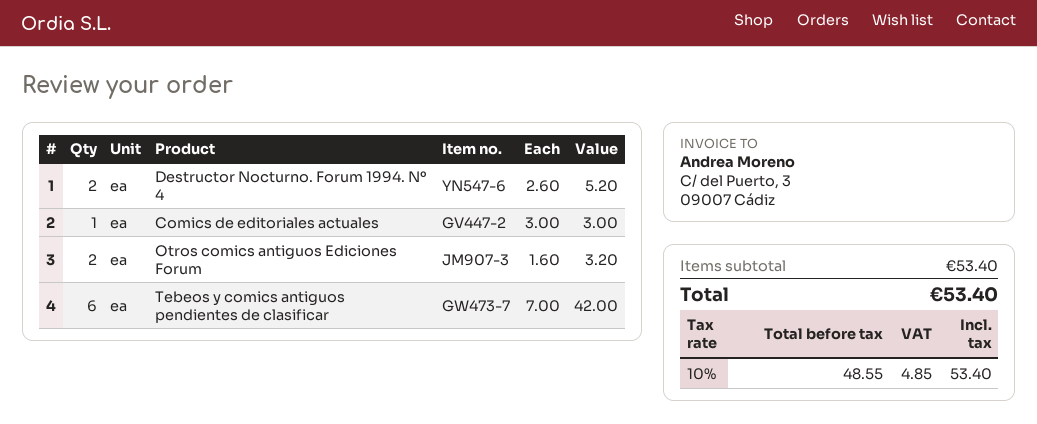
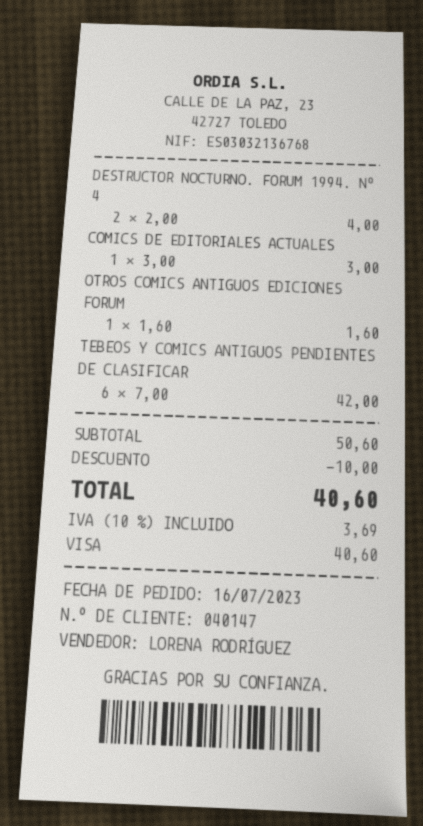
Destructor Nocturno. Forum 1994. Nº 4: 2 x 2.60 = 5.20 -> 2 x 2.00 = 4.00
Otros comics antiguos Ediciones Forum: 2 x 1.60 = 3.20 -> 1 x 1.60 = 1.60
subtotal: 53.40 -> 50.60
discount: none -> 10.00
tax: 10% = 4.85 -> 10% = 3.69
total: 53.40 -> 40.60

